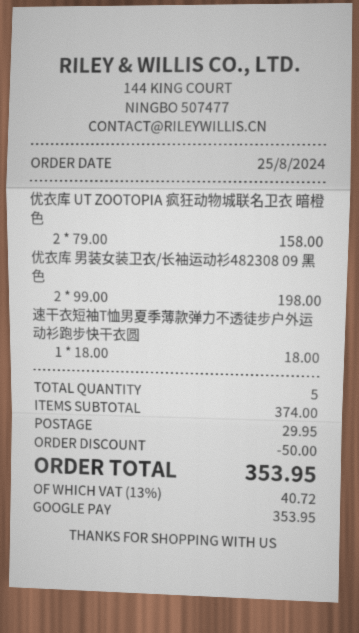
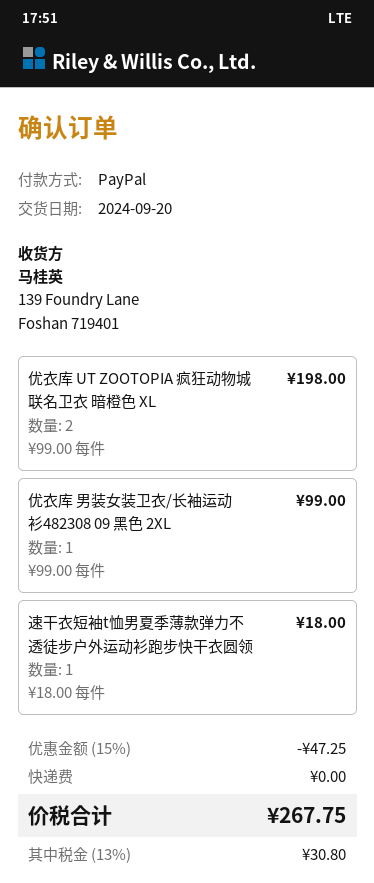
payment method: Google Pay -> PayPal
优衣库 UT ZOOTOPIA 疯狂动物城联名卫衣 暗橙色: 2 x 79.00 = 158.00 -> 2 x 99.00 = 198.00
优衣库 男装女装卫衣/长袖运动衫482308 09 黑色: 2 x 99.00 = 198.00 -> 1 x 99.00 = 99.00
discount: 50.00 -> 47.25
shipping: 29.95 -> 0.00
tax: 13% = 40.72 -> 13% = 30.80
total: 353.95 -> 267.75

